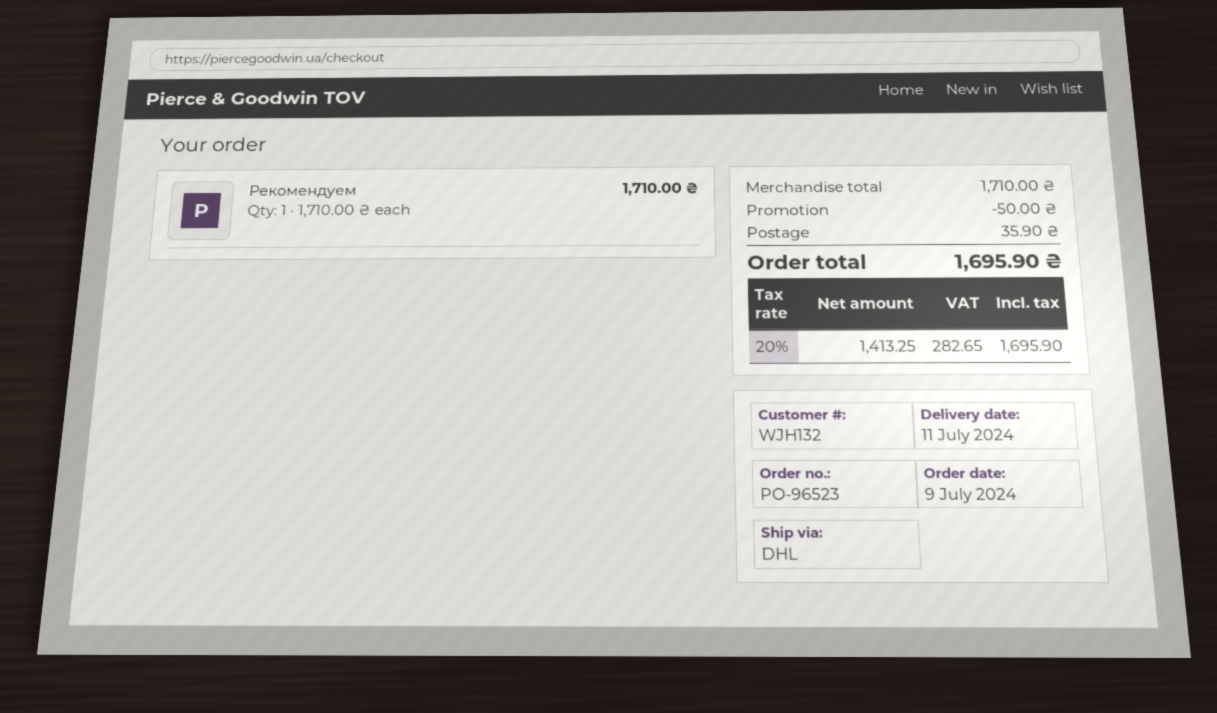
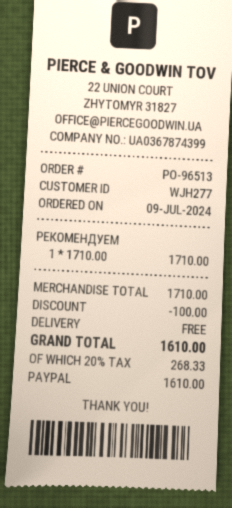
order number: PO-96523 -> PO-96513
customer number: WJH132 -> WJH277
discount: 50.00 -> 100.00
shipping: 35.90 -> 0.00
tax: 20% = 282.65 -> 20% = 268.33
total: 1695.90 -> 1610.00

